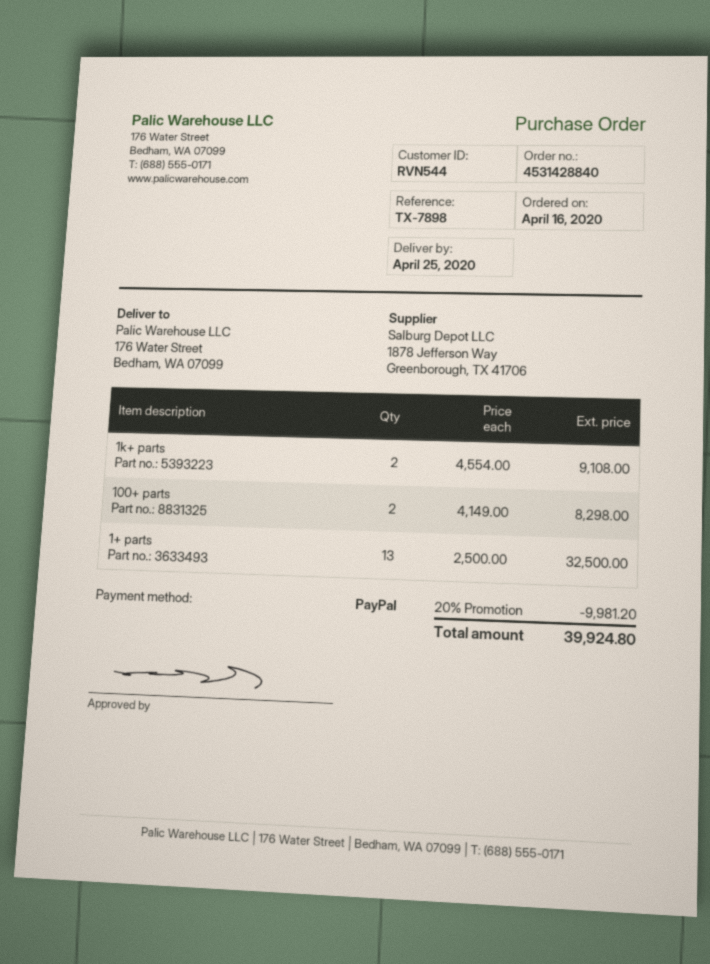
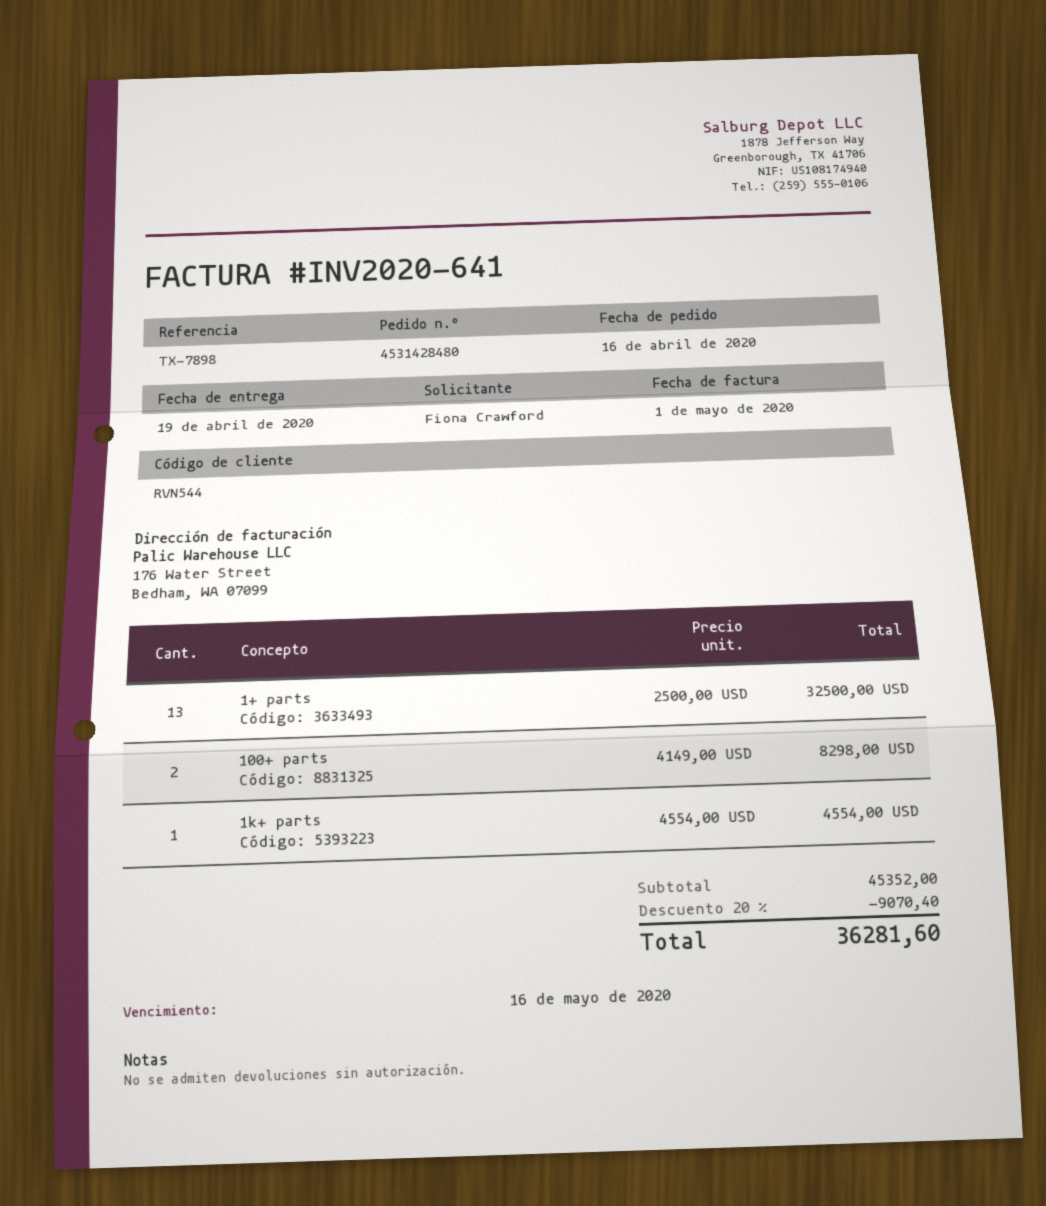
order number: 4531428840 -> 4531428480
delivery date: 2020-04-25 -> 2020-04-19
1k+ parts: 2 x 4554.00 = 9108.00 -> 1 x 4554.00 = 4554.00
discount: 20% = 9981.20 -> 20% = 9070.40
total: 39924.80 -> 36281.60

